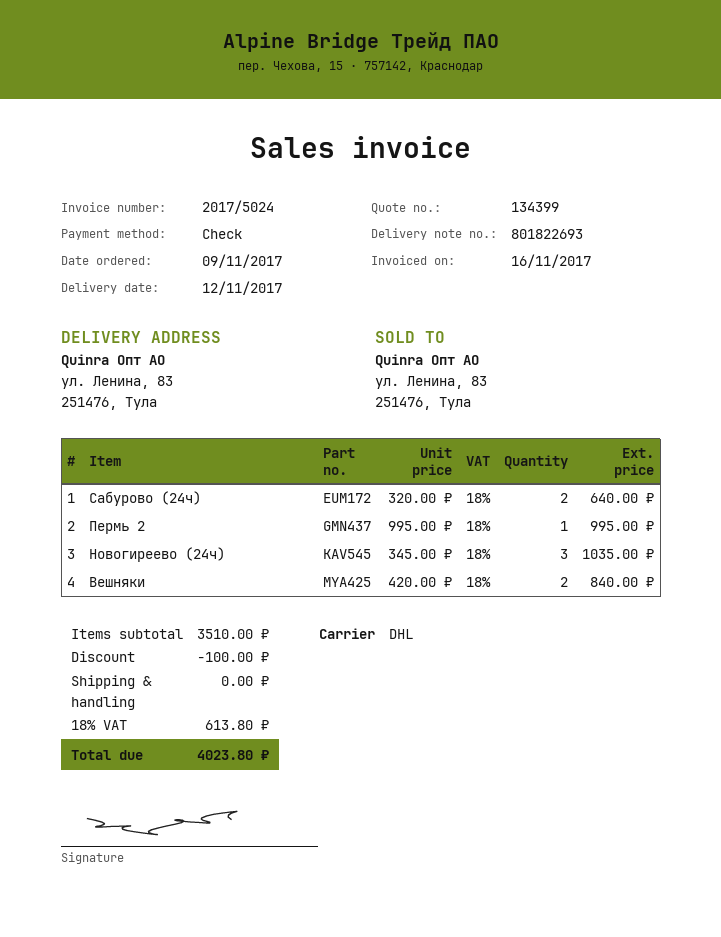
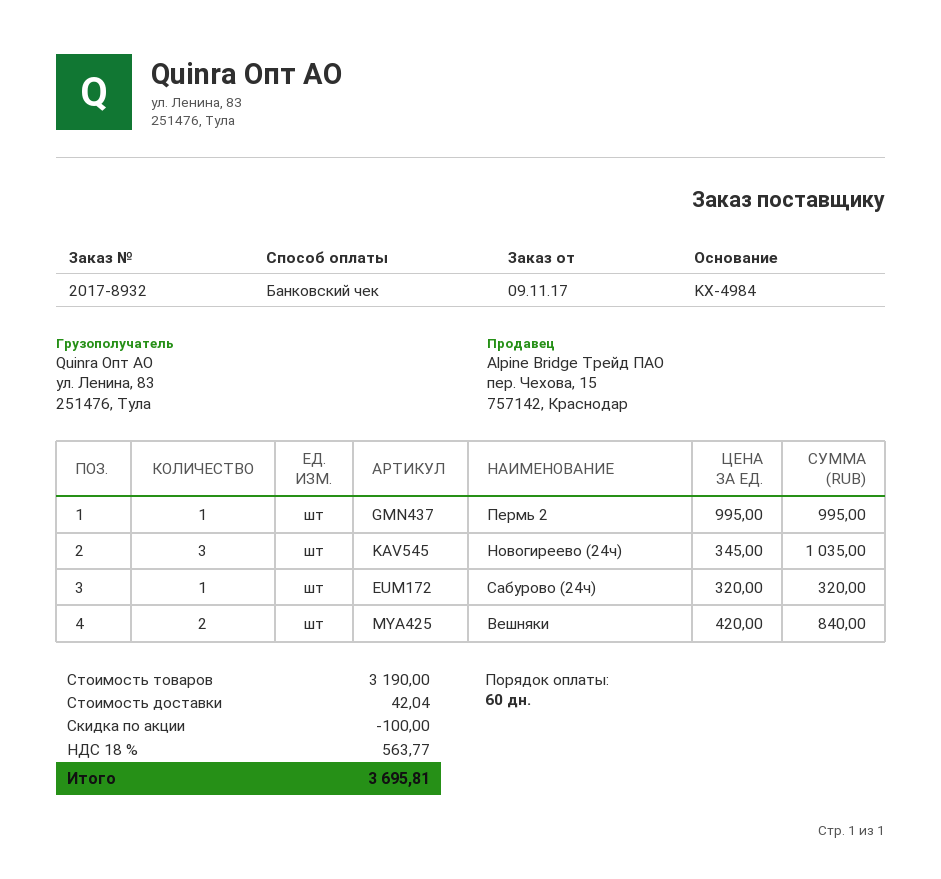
Сабурово (24ч): 2 x 320.00 = 640.00 -> 1 x 320.00 = 320.00
subtotal: 3510.00 -> 3190.00
shipping: 0.00 -> 42.04
tax: 18% = 613.80 -> 18% = 563.77
total: 4023.80 -> 3695.81

